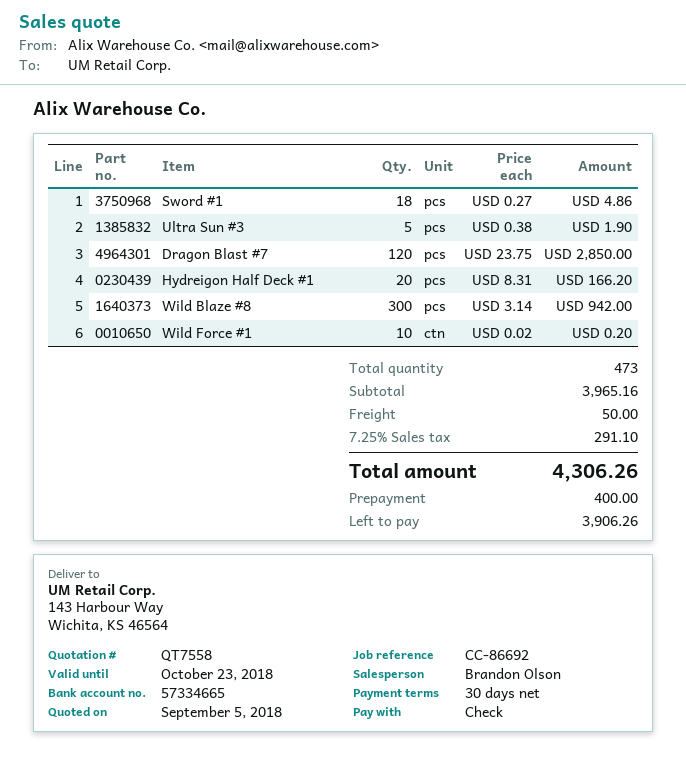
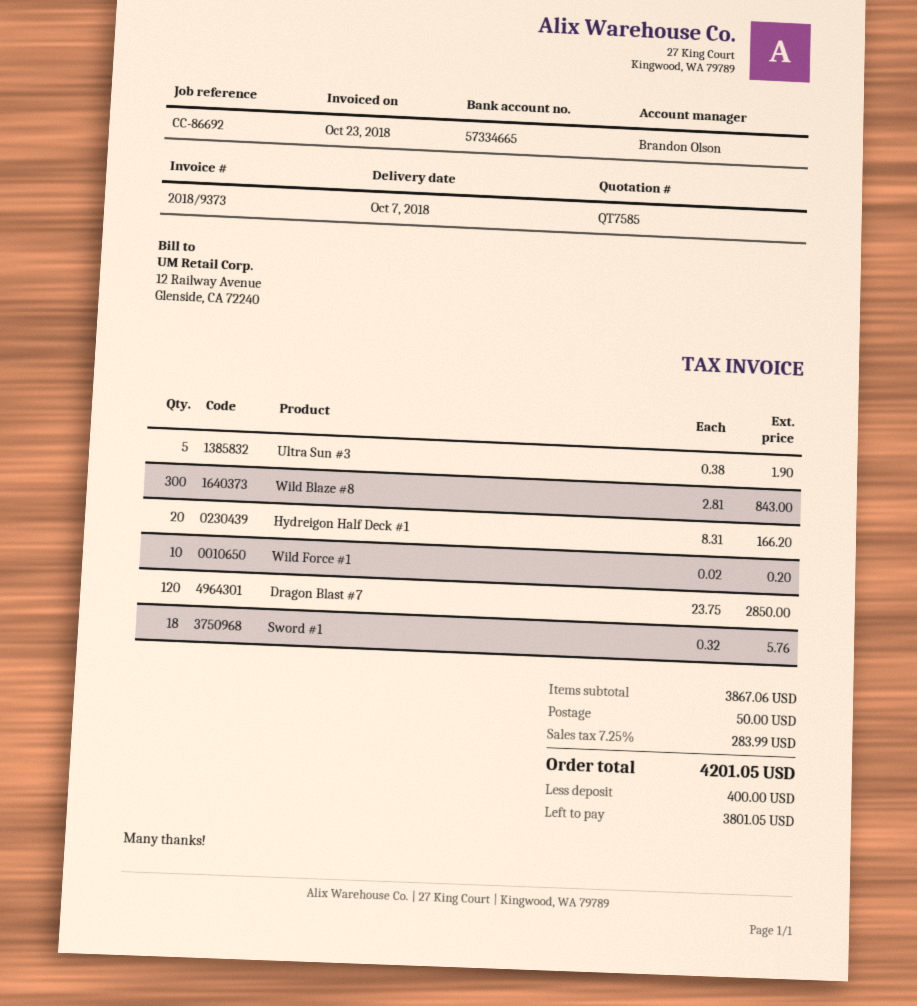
quote number: QT7558 -> QT7585
Sword #1: 18 x 0.27 = 4.86 -> 18 x 0.32 = 5.76
Wild Blaze #8: 300 x 3.14 = 942.00 -> 300 x 2.81 = 843.00
subtotal: 3965.16 -> 3867.06
tax: 7.25% = 291.10 -> 7.25% = 283.99
total: 4306.26 -> 4201.05
balance: 3906.26 -> 3801.05

